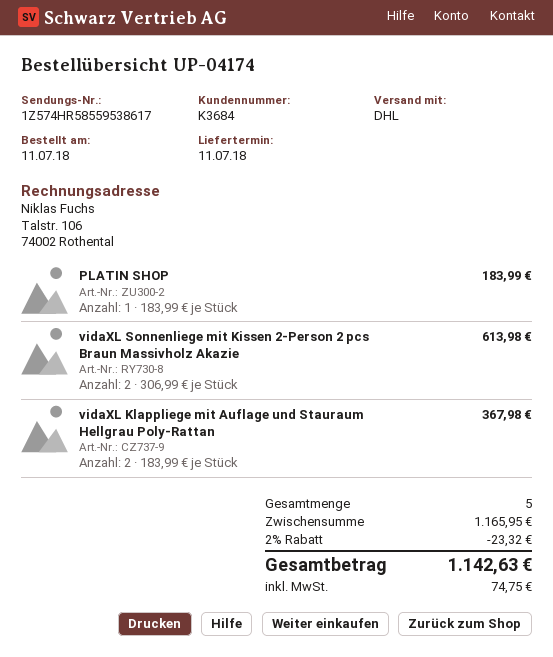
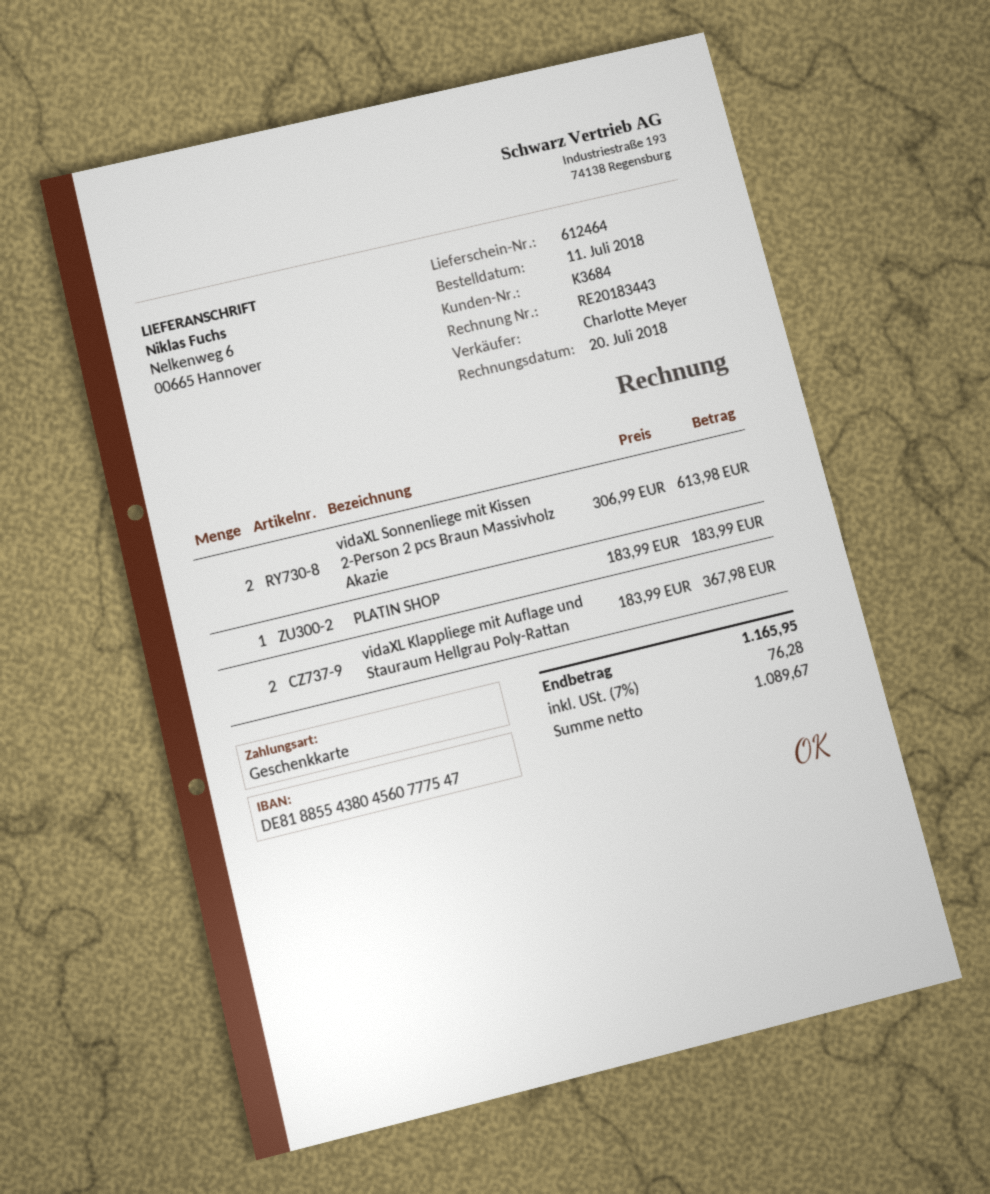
discount: 2% = 23.32 -> none
tax: 74.75 -> 76.28
total: 1142.63 -> 1165.95

